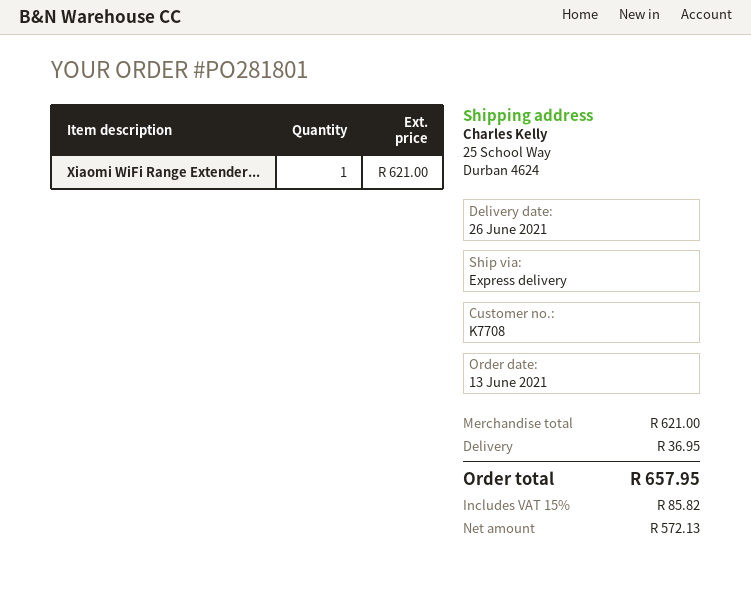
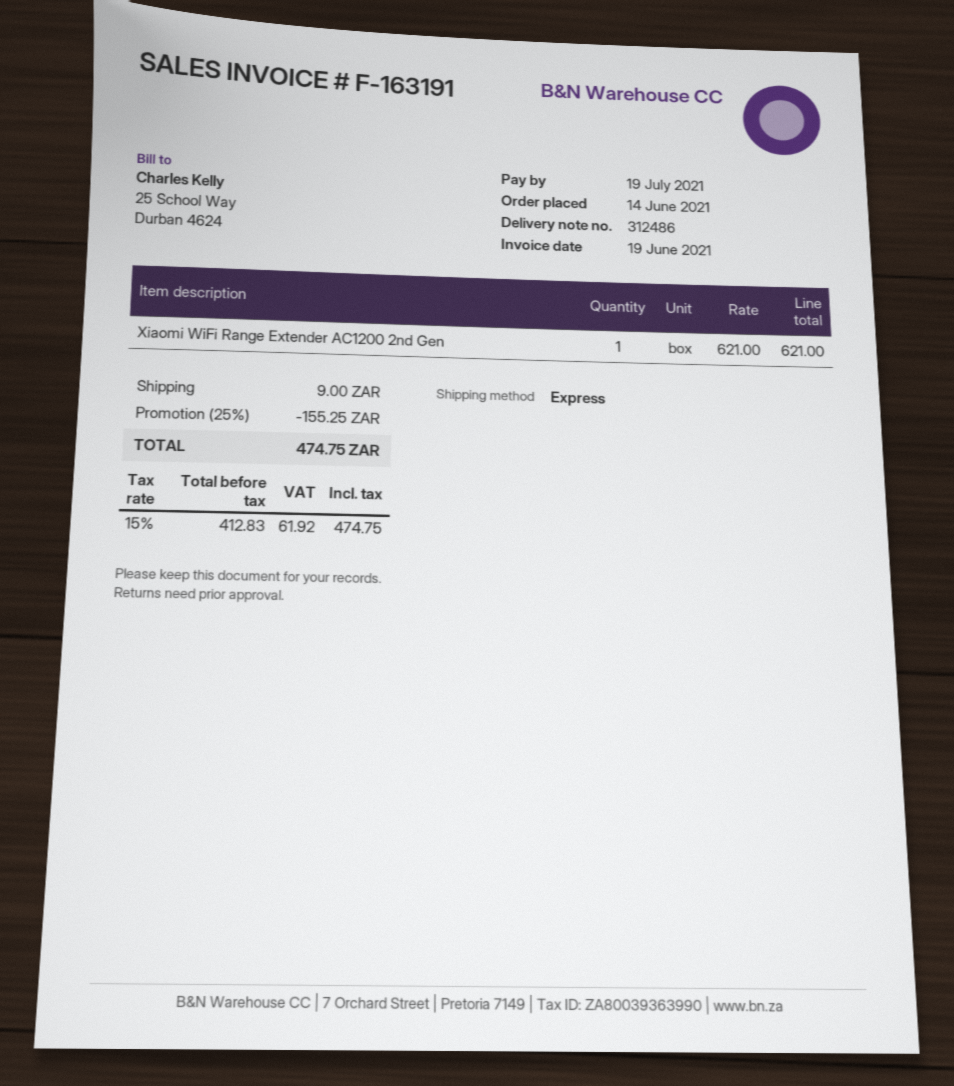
order date: 2021-06-13 -> 2021-06-14
discount: none -> 25% = 155.25
shipping: 36.95 -> 9.00
net: 572.13 -> 412.83
tax: 15% = 85.82 -> 15% = 61.92
total: 657.95 -> 474.75

